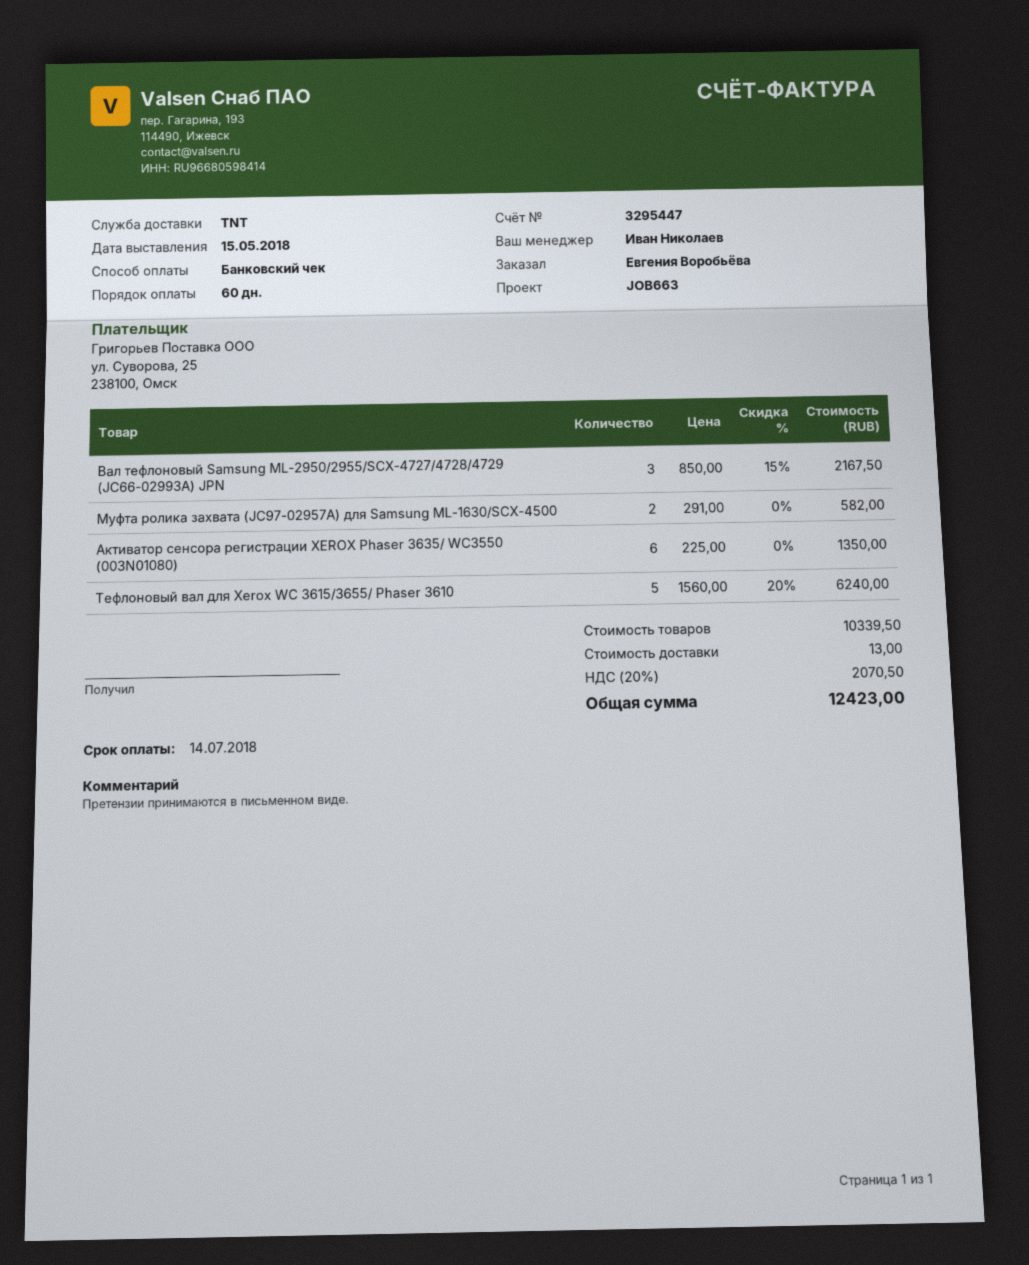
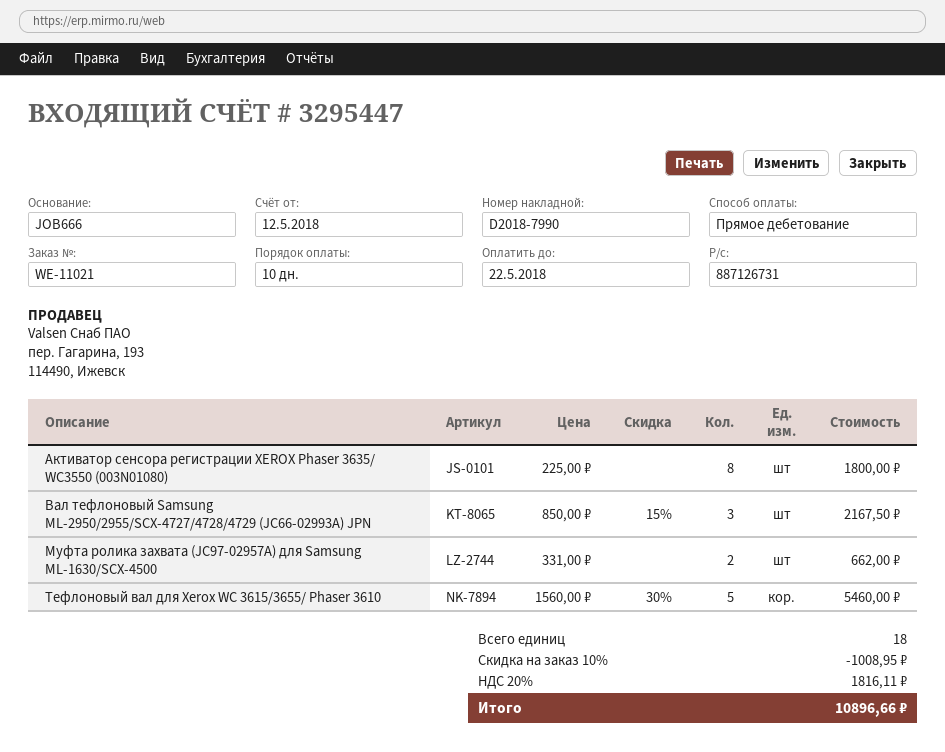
invoice date: 2018-05-15 -> 2018-05-12
payment terms: 60 days -> 10 days
due date: 2018-07-14 -> 2018-05-22
reference: JOB663 -> JOB666
payment method: cheque -> direct debit
Муфта ролика захвата (JC97-02957A) для Samsung ML-1630/SCX-4500: 2 x 291.00 = 582.00 -> 2 x 331.00 = 662.00
Активатор сенсора регистрации XEROX Phaser 3635/ WC3550 (003N01080): 6 x 225.00 = 1350.00 -> 8 x 225.00 = 1800.00
Тефлоновый вал для Xerox WC 3615/3655/ Phaser 3610: 5 x 1560.00 - 20% = 6240.00 -> 5 x 1560.00 - 30% = 5460.00
discount: none -> 10% = 1008.95
shipping: 13.00 -> none
tax: 20% = 2070.50 -> 20% = 1816.11
total: 12423.00 -> 10896.66

